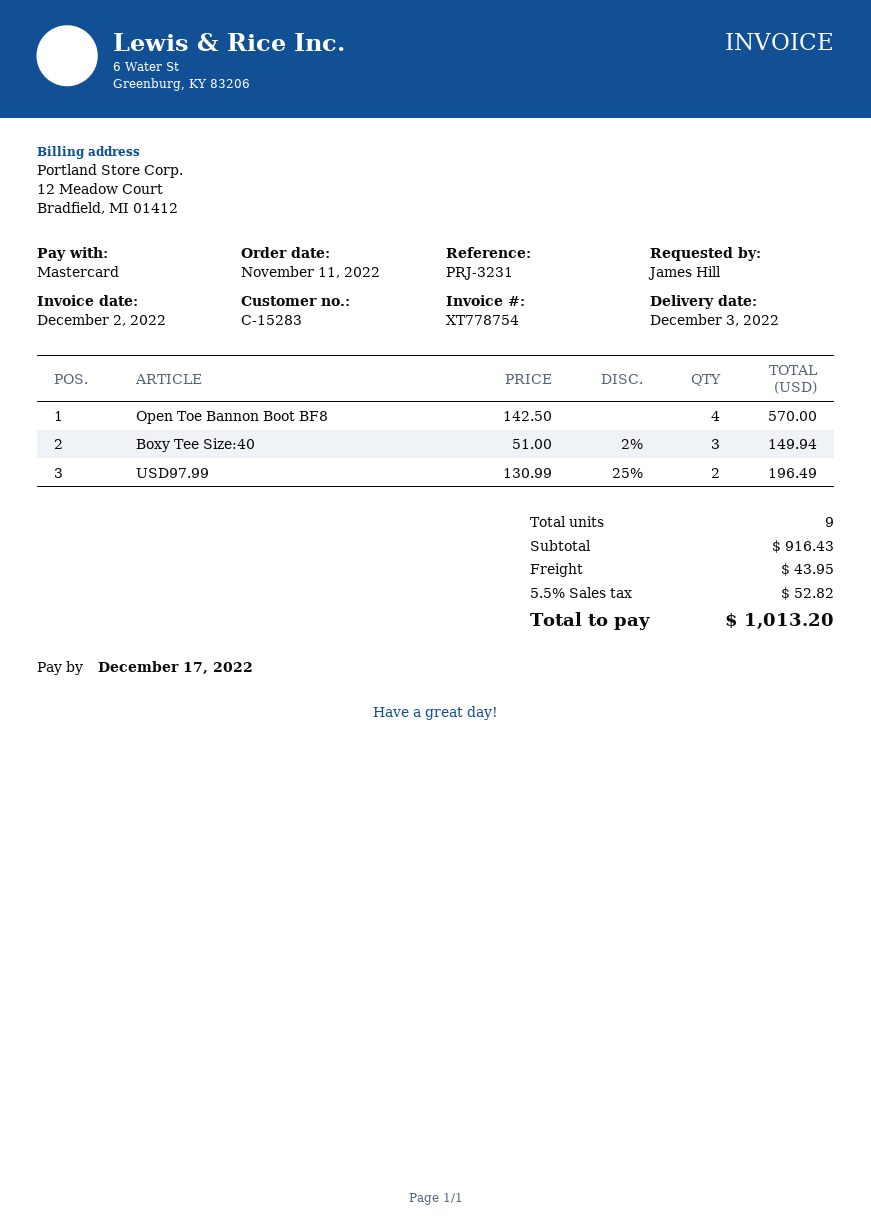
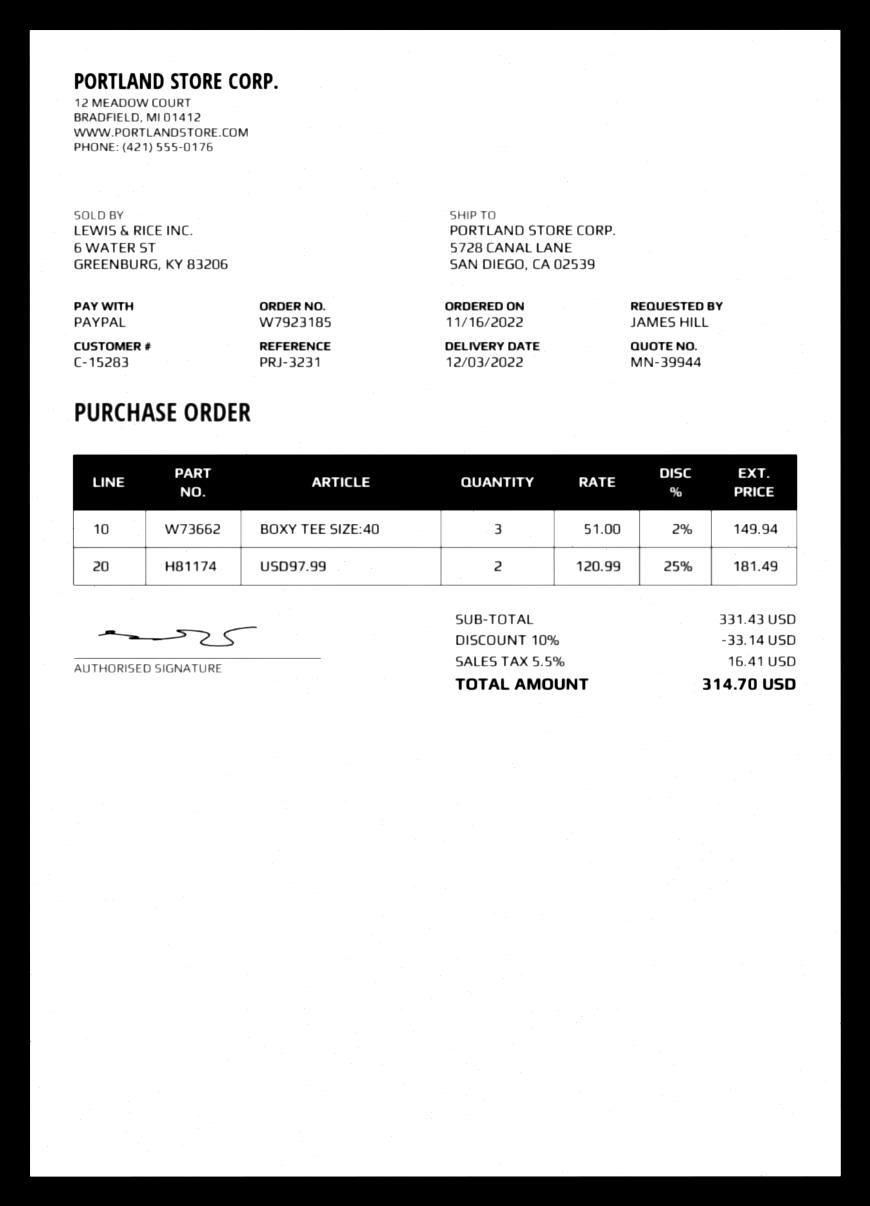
order date: 2022-11-11 -> 2022-11-16
payment method: Mastercard -> PayPal
Open Toe Bannon Boot BF8: 4 x 142.50 = 570.00 -> none
USD97.99: 2 x 130.99 - 25% = 196.49 -> 2 x 120.99 - 25% = 181.49
subtotal: 916.43 -> 331.43
discount: none -> 10% = 33.14
shipping: 43.95 -> none
tax: 5.5% = 52.82 -> 5.5% = 16.41
total: 1013.20 -> 314.70

